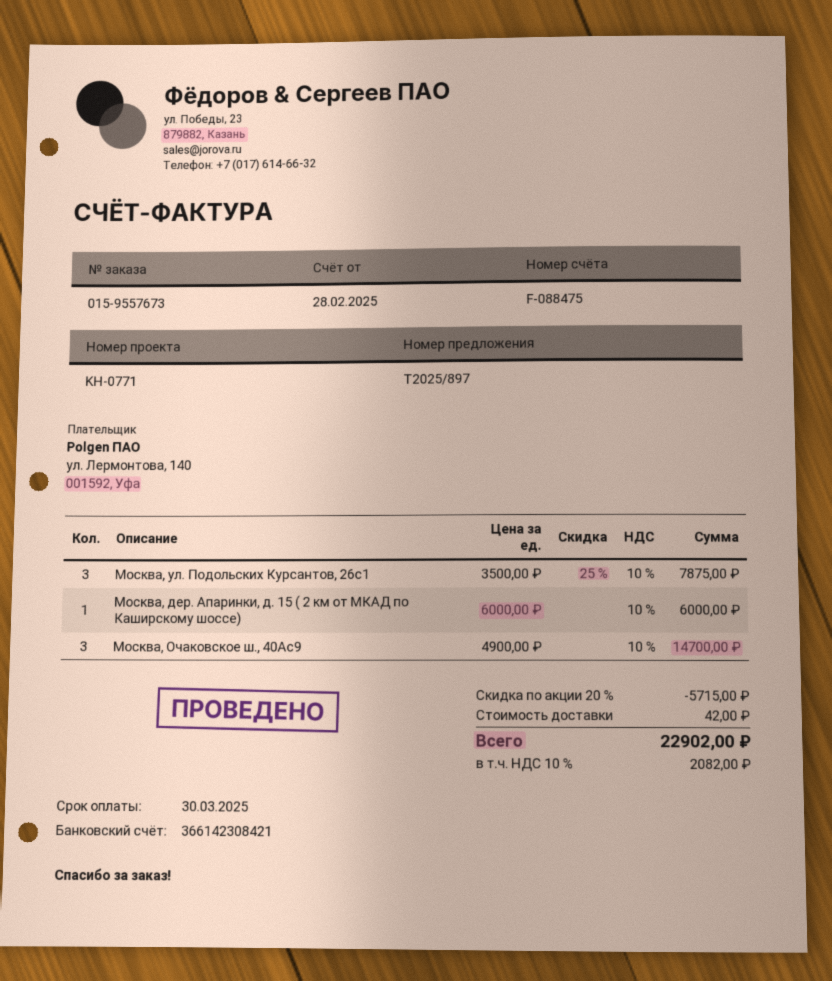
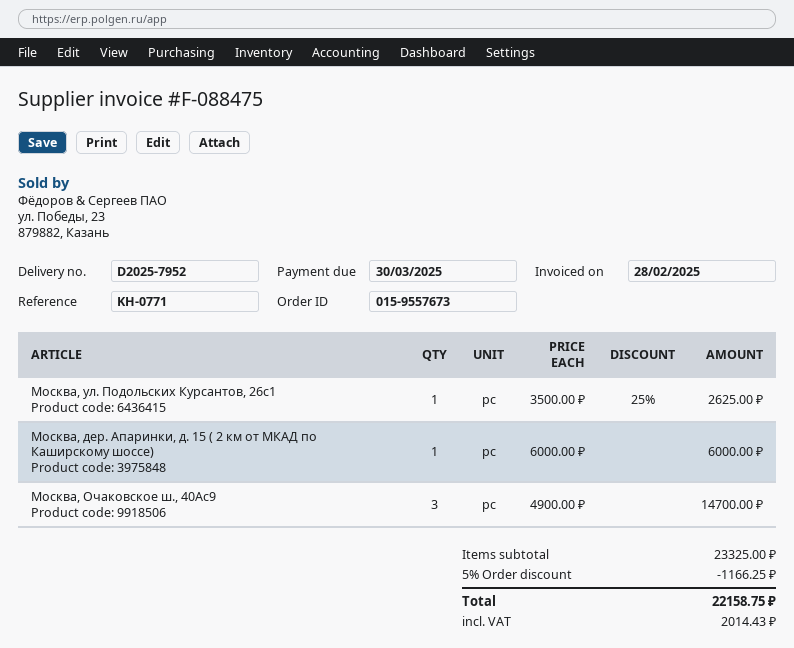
Москва, ул. Подольских Курсантов, 26с1: 3 x 3500.00 - 25% = 7875.00 -> 1 x 3500.00 - 25% = 2625.00
discount: 20% = 5715.00 -> 5% = 1166.25
shipping: 42.00 -> none
tax: 2082.00 -> 2014.43
total: 22902.00 -> 22158.75

